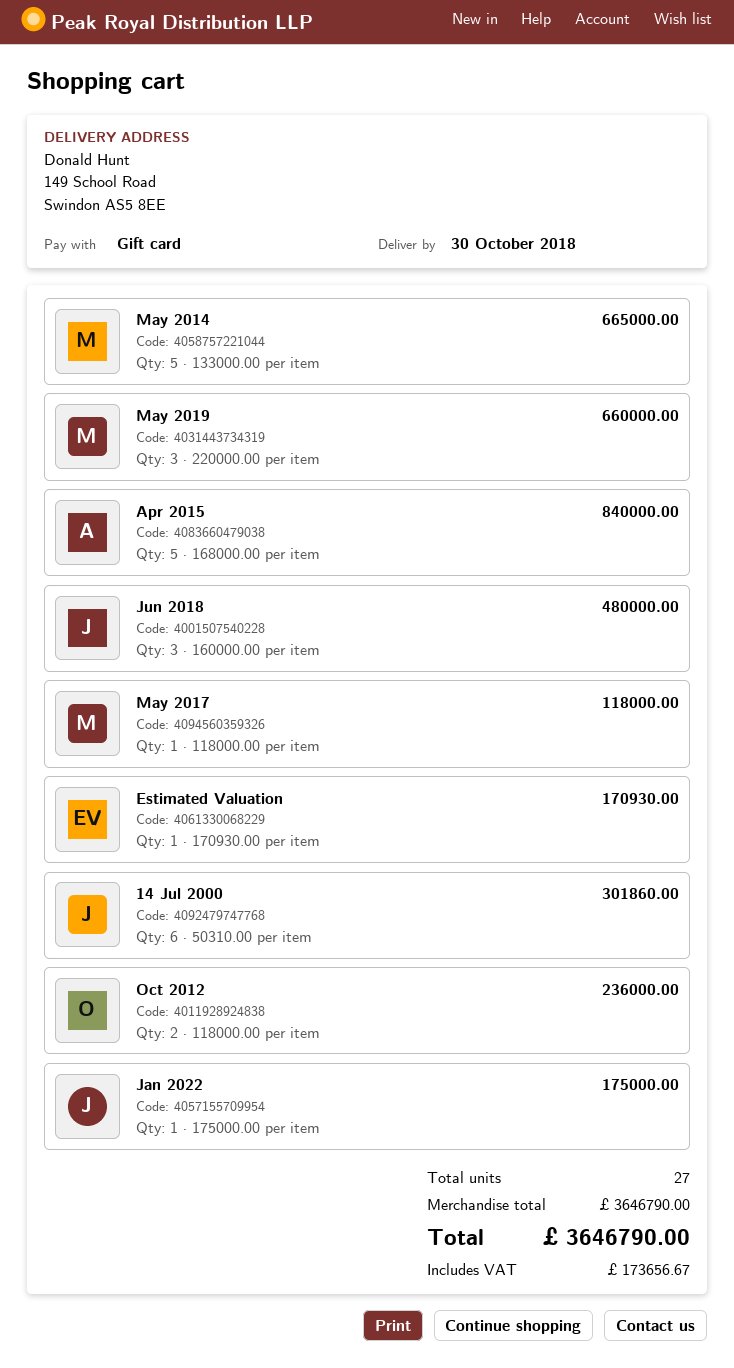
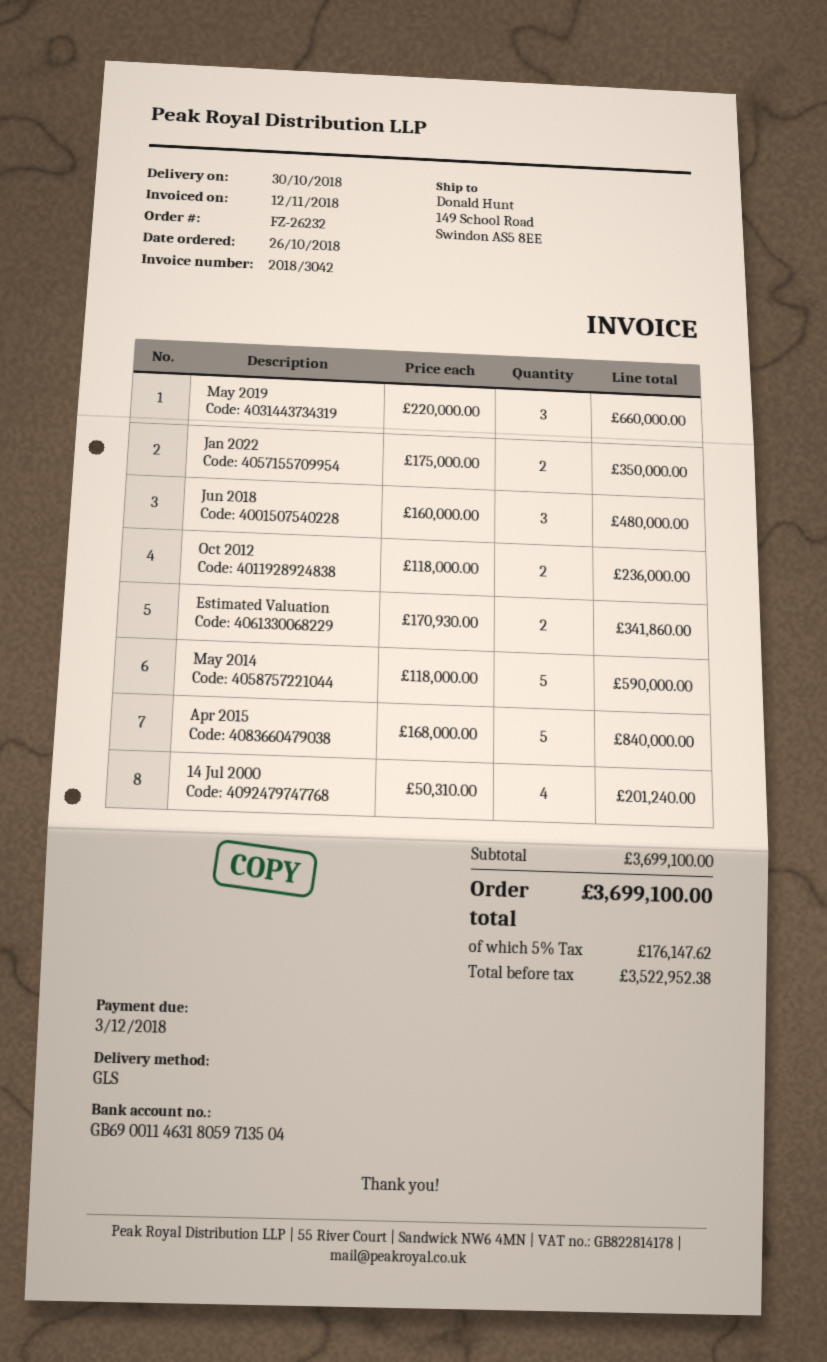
May 2014: 5 x 133000.00 = 665000.00 -> 5 x 118000.00 = 590000.00
May 2017: 1 x 118000.00 = 118000.00 -> none
Estimated Valuation: 1 x 170930.00 = 170930.00 -> 2 x 170930.00 = 341860.00
14 Jul 2000: 6 x 50310.00 = 301860.00 -> 4 x 50310.00 = 201240.00
Jan 2022: 1 x 175000.00 = 175000.00 -> 2 x 175000.00 = 350000.00
subtotal: 3646790.00 -> 3699100.00
tax: 173656.67 -> 176147.62
total: 3646790.00 -> 3699100.00

